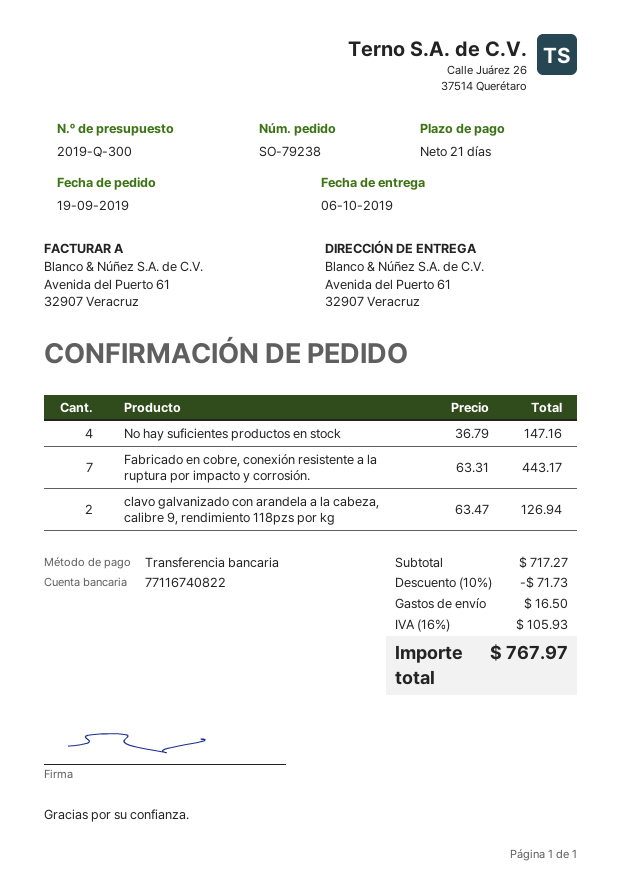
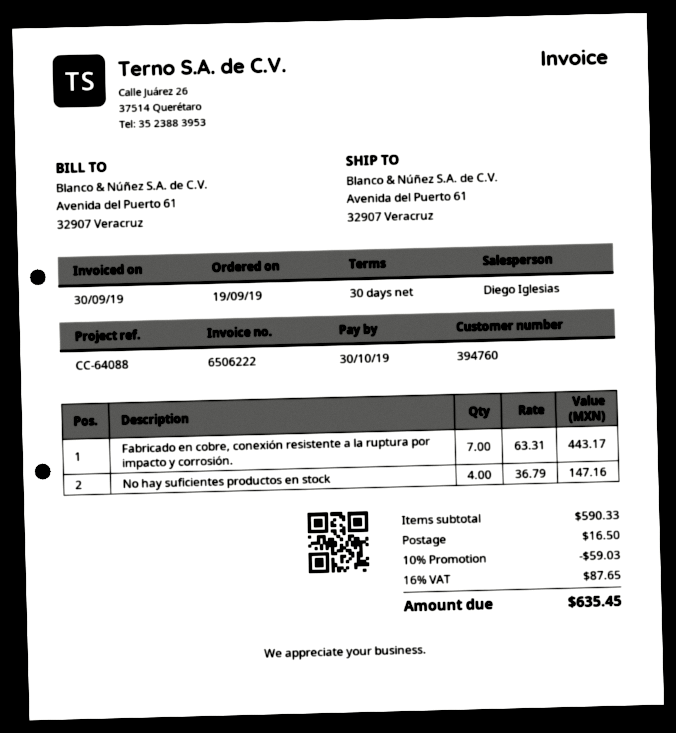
payment terms: 21 days -> 30 days
clavo galvanizado con arandela a la cabeza, calibre 9, rendimiento 118pzs por kg: 2 x 63.47 = 126.94 -> none
subtotal: 717.27 -> 590.33
discount: 10% = 71.73 -> 10% = 59.03
tax: 16% = 105.93 -> 16% = 87.65
total: 767.97 -> 635.45

